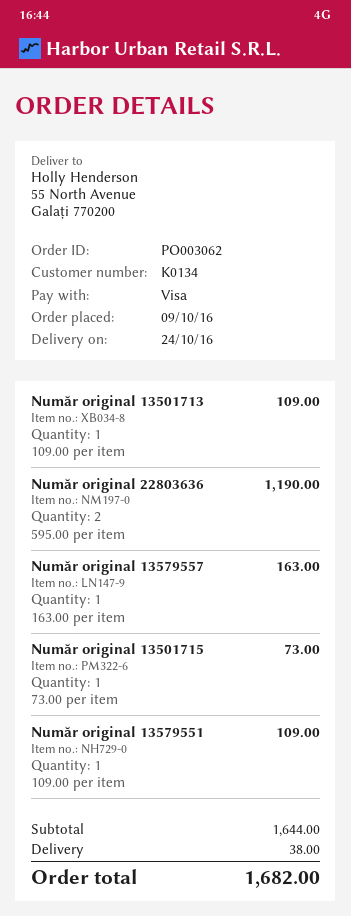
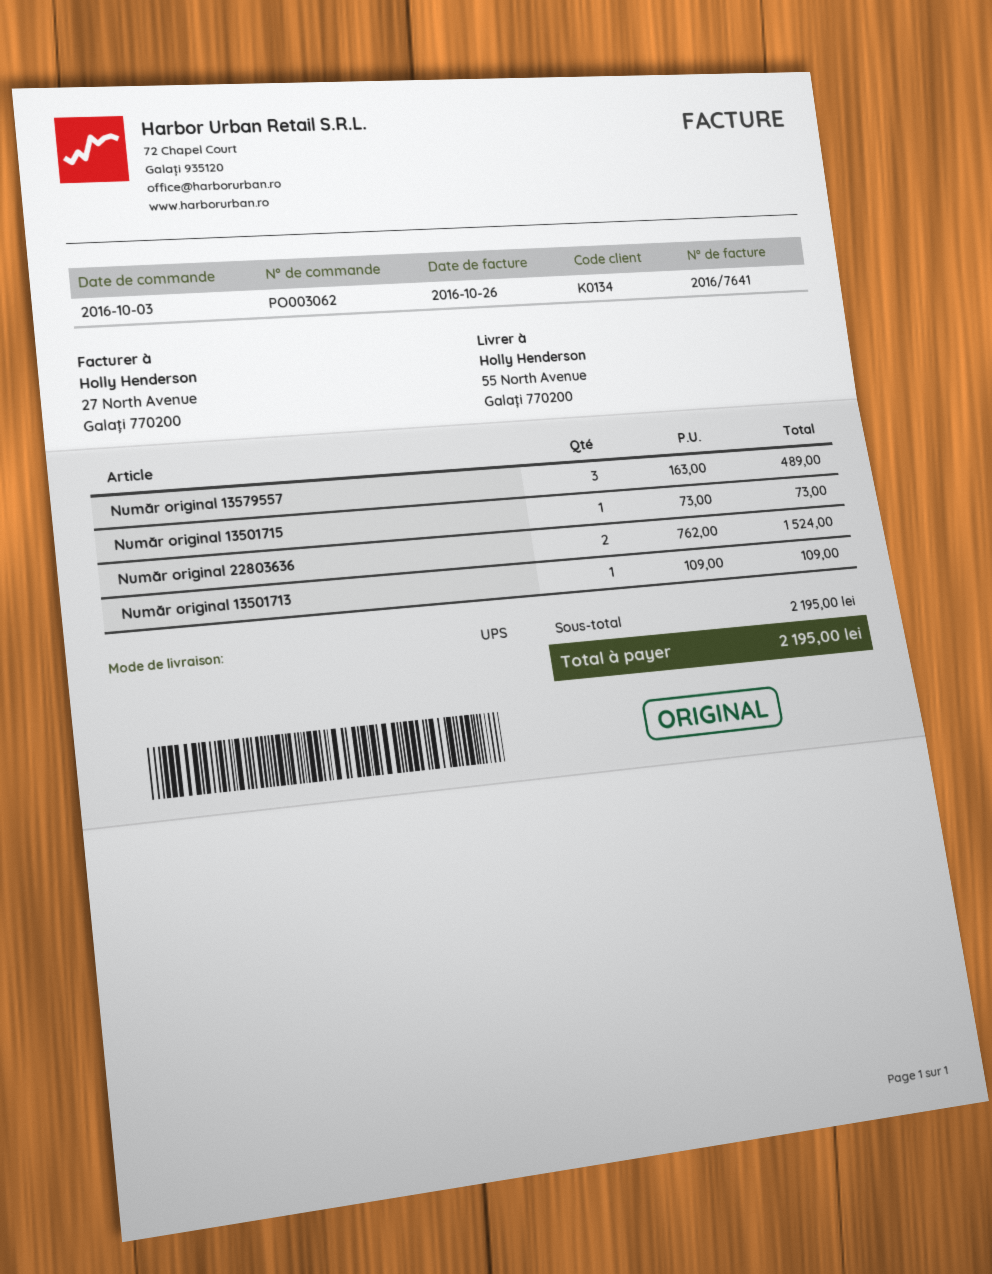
order date: 2016-10-09 -> 2016-10-03
Număr original 22803636: 2 x 595.00 = 1190.00 -> 2 x 762.00 = 1524.00
Număr original 13579557: 1 x 163.00 = 163.00 -> 3 x 163.00 = 489.00
Număr original 13579551: 1 x 109.00 = 109.00 -> none
subtotal: 1644.00 -> 2195.00
shipping: 38.00 -> none
total: 1682.00 -> 2195.00

